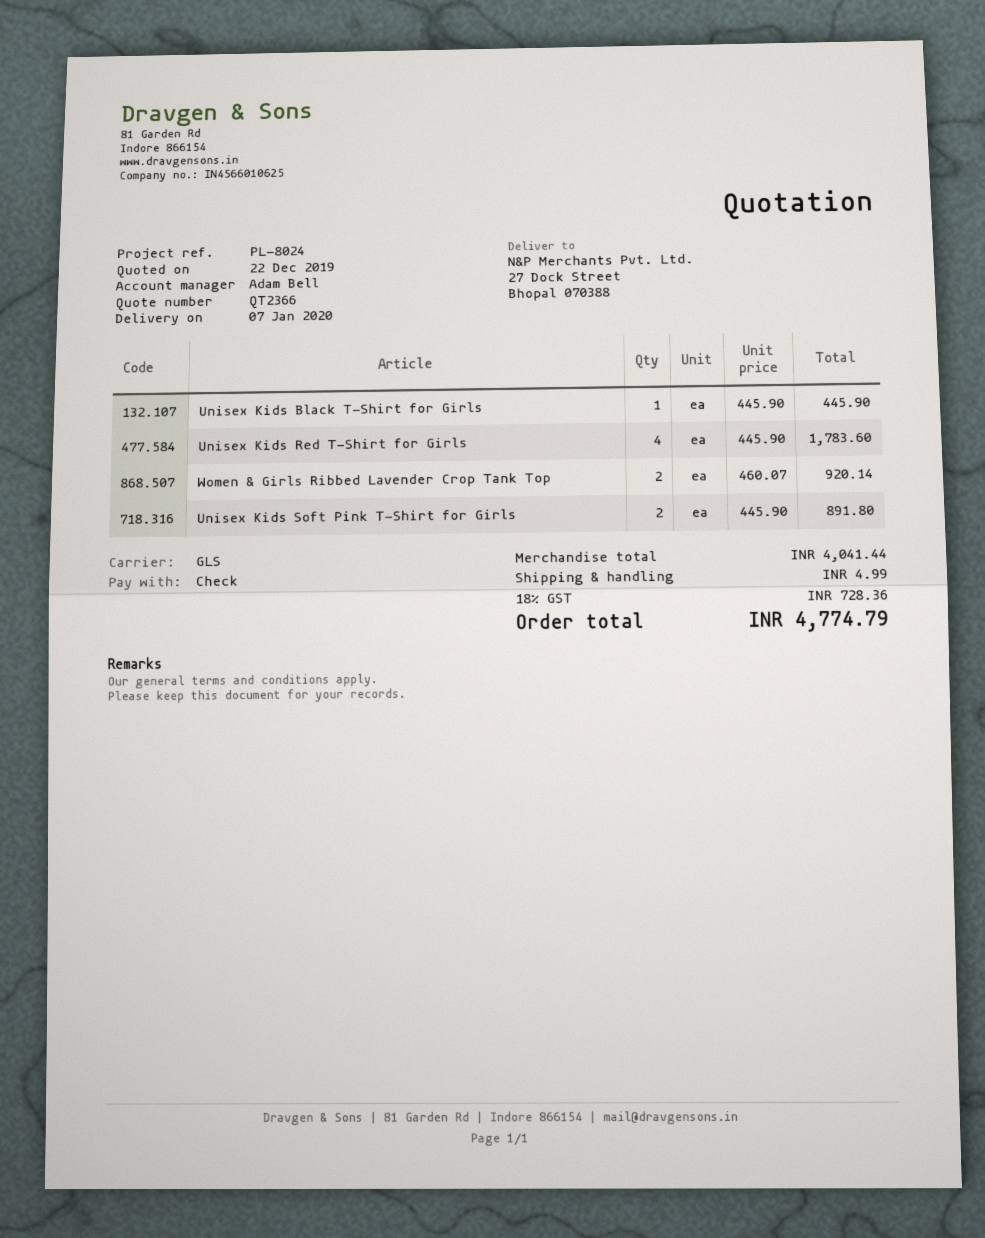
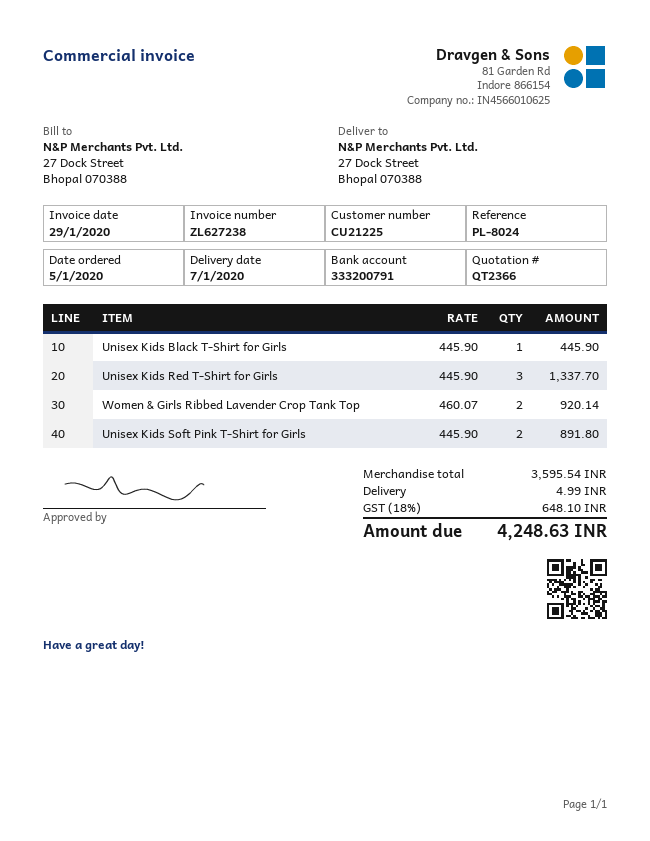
Unisex Kids Red T-Shirt for Girls: 4 x 445.90 = 1783.60 -> 3 x 445.90 = 1337.70
subtotal: 4041.44 -> 3595.54
tax: 18% = 728.36 -> 18% = 648.10
total: 4774.79 -> 4248.63

